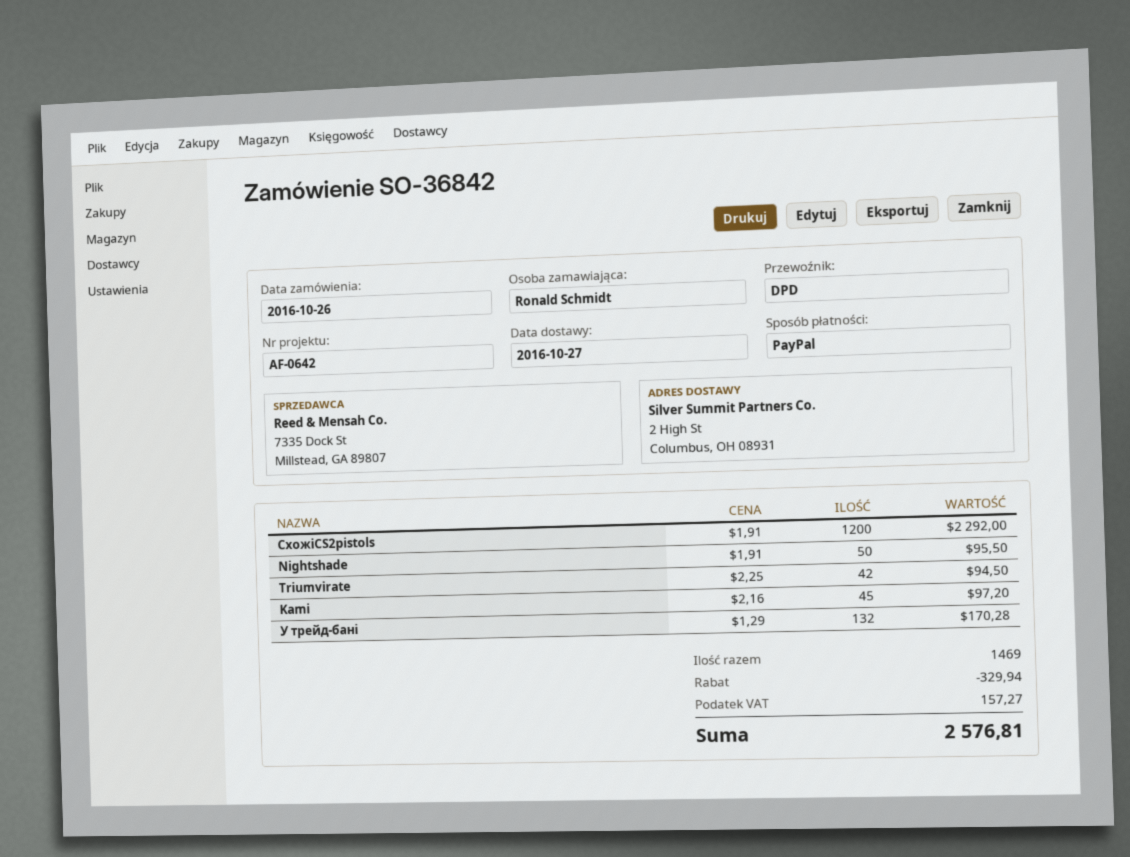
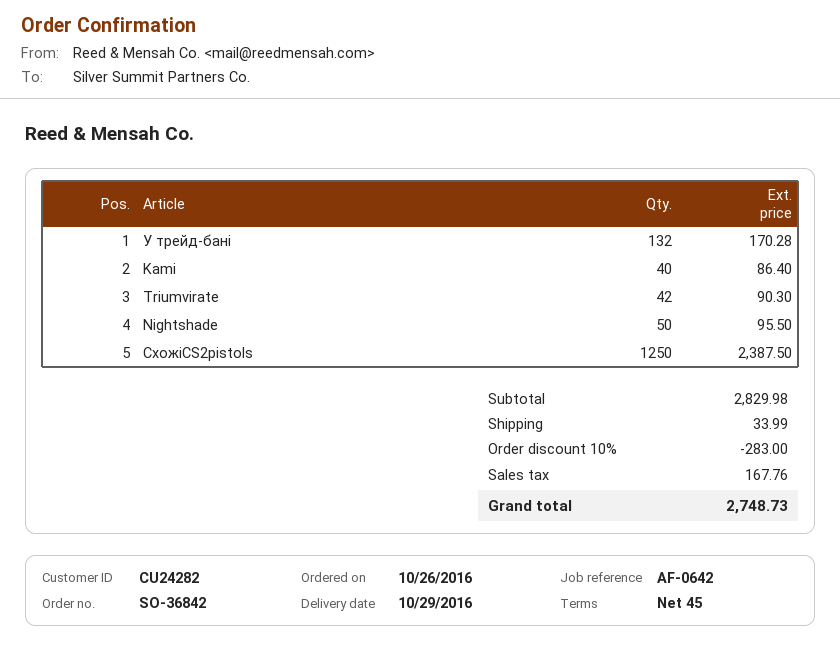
delivery date: 2016-10-27 -> 2016-10-29
СхожіCS2pistols: 1200 for 2292.00 -> 1250 for 2387.50
Triumvirate: 42 for 94.50 -> 42 for 90.30
Kami: 45 for 97.20 -> 40 for 86.40
discount: 329.94 -> 283.00
shipping: none -> 33.99
tax: 157.27 -> 167.76
total: 2576.81 -> 2748.73

